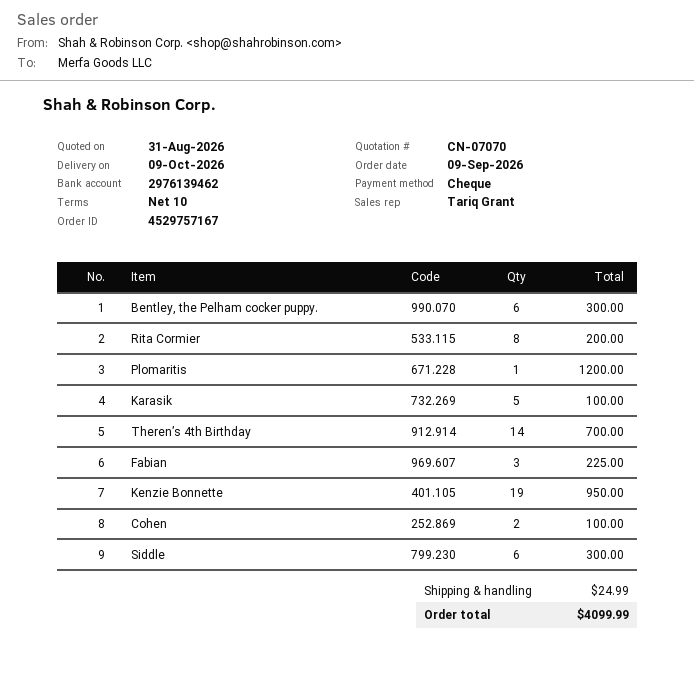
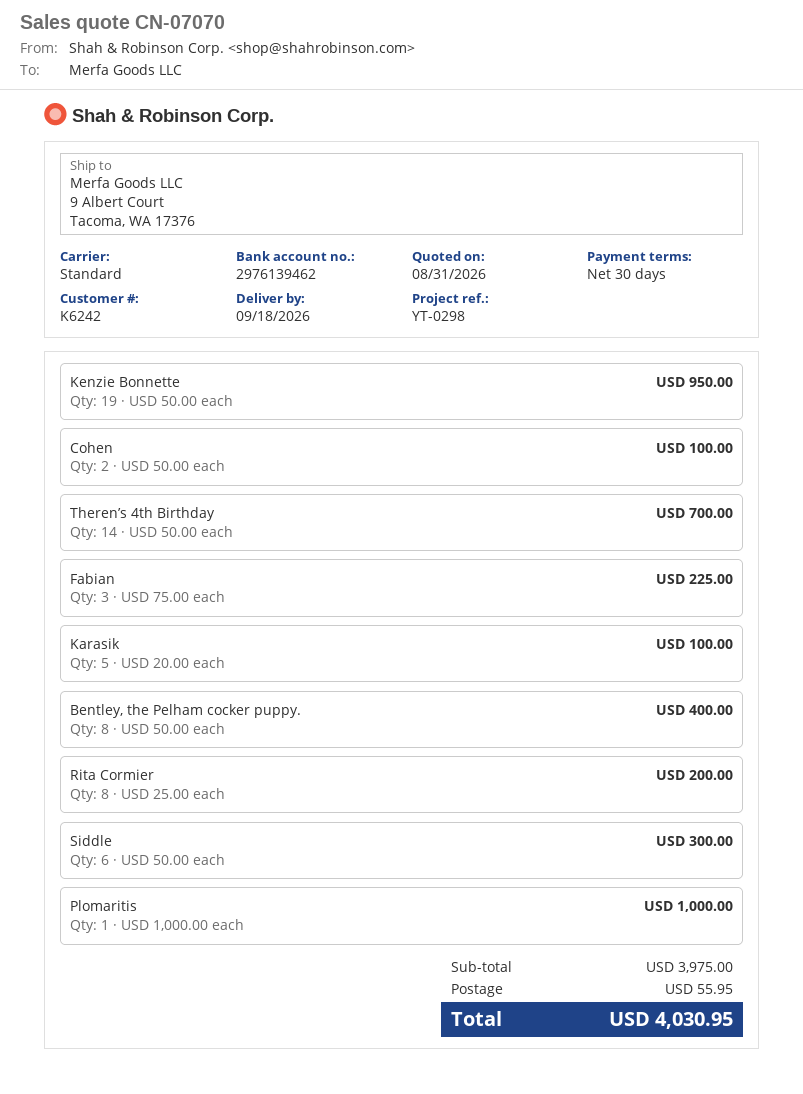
delivery date: 2026-10-09 -> 2026-09-18
payment terms: 10 days -> 30 days
Bentley, the Pelham cocker puppy.: 6 for 300.00 -> 8 for 400.00
Plomaritis: 1 for 1200.00 -> 1 for 1000.00
shipping: 24.99 -> 55.95
total: 4099.99 -> 4030.95

